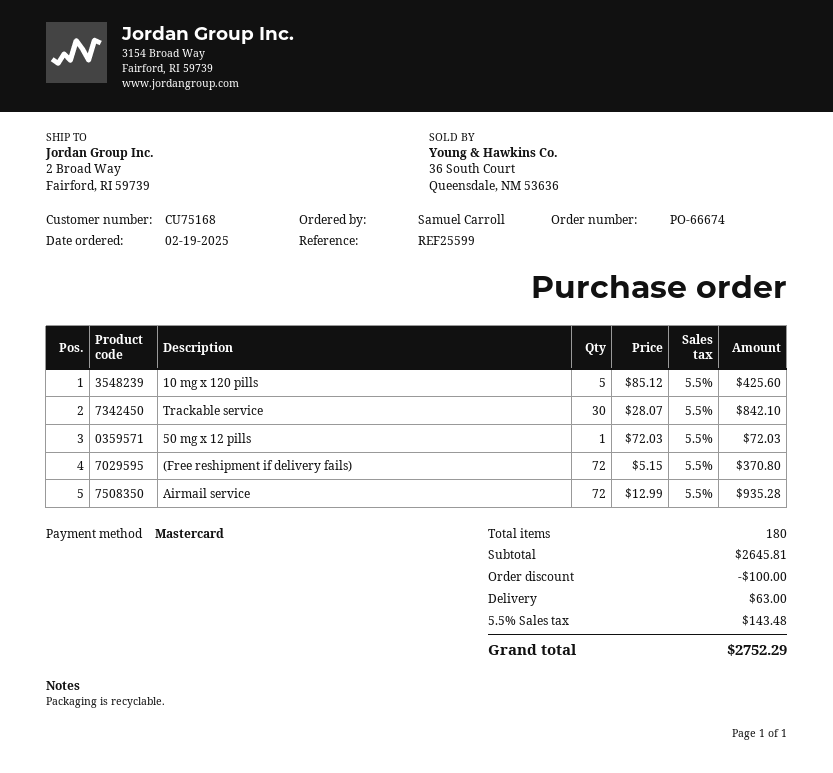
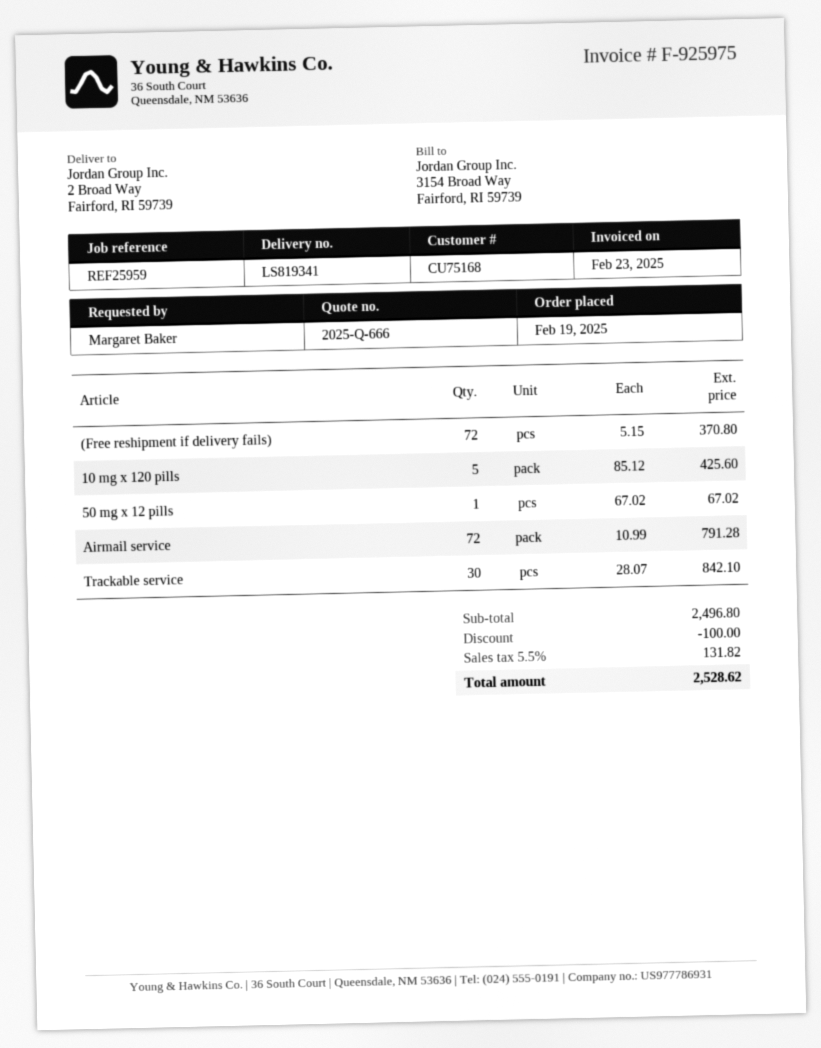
reference: REF25599 -> REF25959
ordered by: Samuel Carroll -> Margaret Baker
50 mg x 12 pills: 1 x 72.03 = 72.03 -> 1 x 67.02 = 67.02
Airmail service: 72 x 12.99 = 935.28 -> 72 x 10.99 = 791.28
subtotal: 2645.81 -> 2496.80
shipping: 63.00 -> none
tax: 5.5% = 143.48 -> 5.5% = 131.82
total: 2752.29 -> 2528.62

